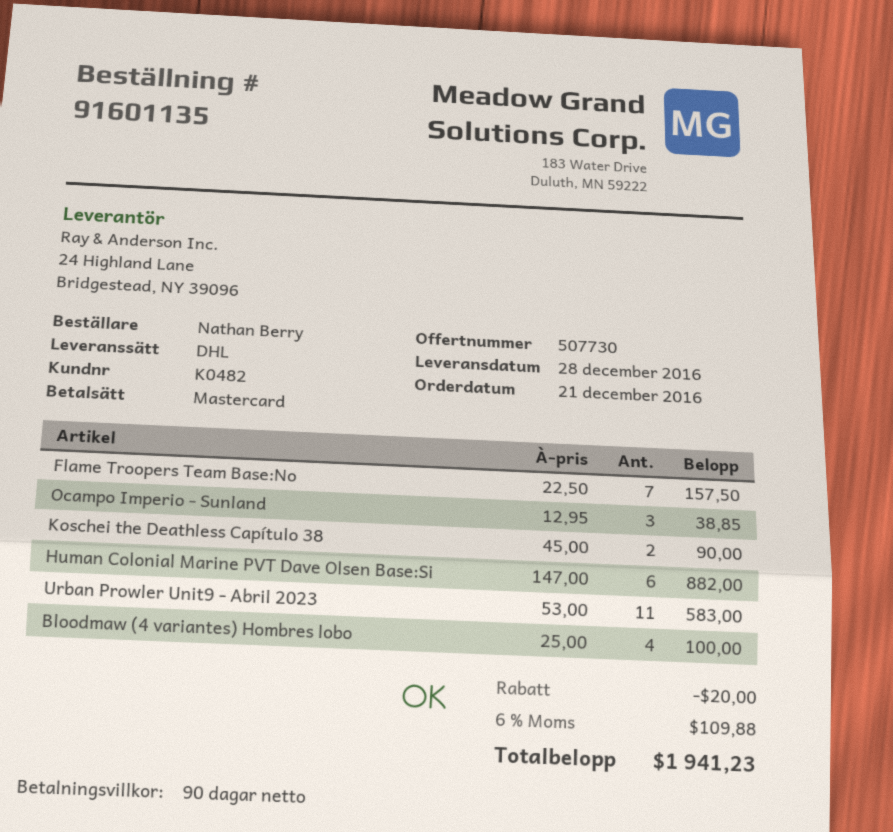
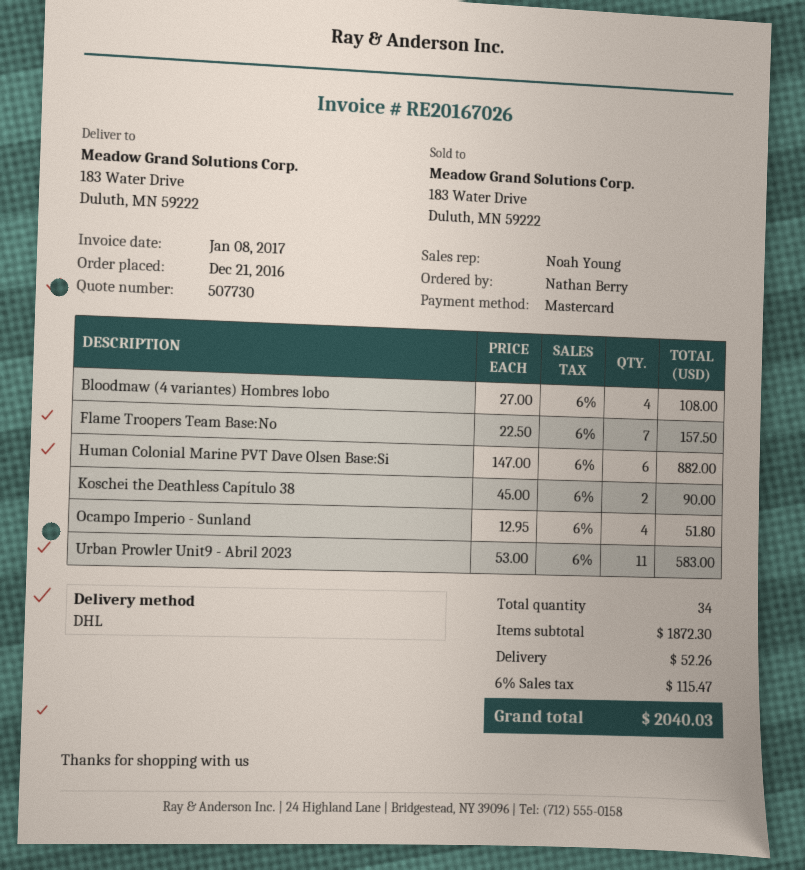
Ocampo Imperio - Sunland: 3 x 12.95 = 38.85 -> 4 x 12.95 = 51.80
Bloodmaw (4 variantes) Hombres lobo: 4 x 25.00 = 100.00 -> 4 x 27.00 = 108.00
discount: 20.00 -> none
shipping: none -> 52.26
tax: 6% = 109.88 -> 6% = 115.47
total: 1941.23 -> 2040.03

